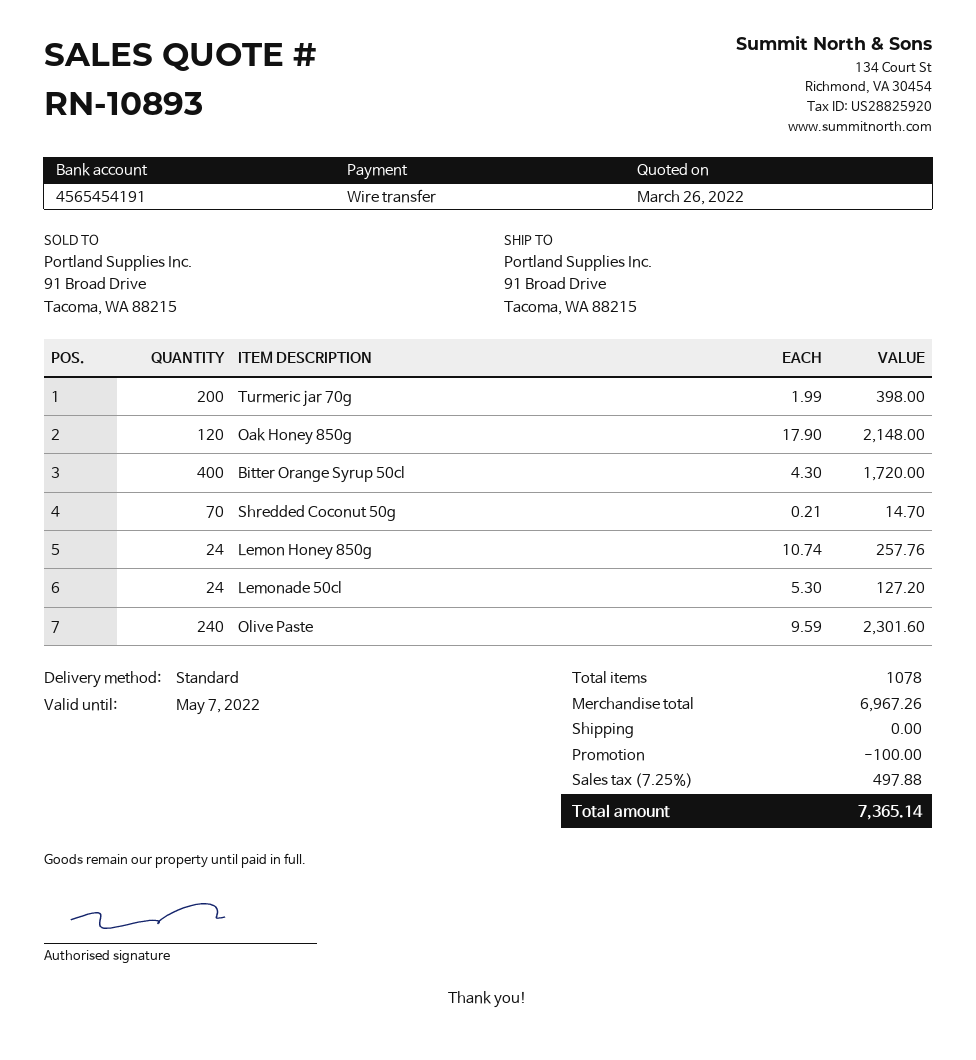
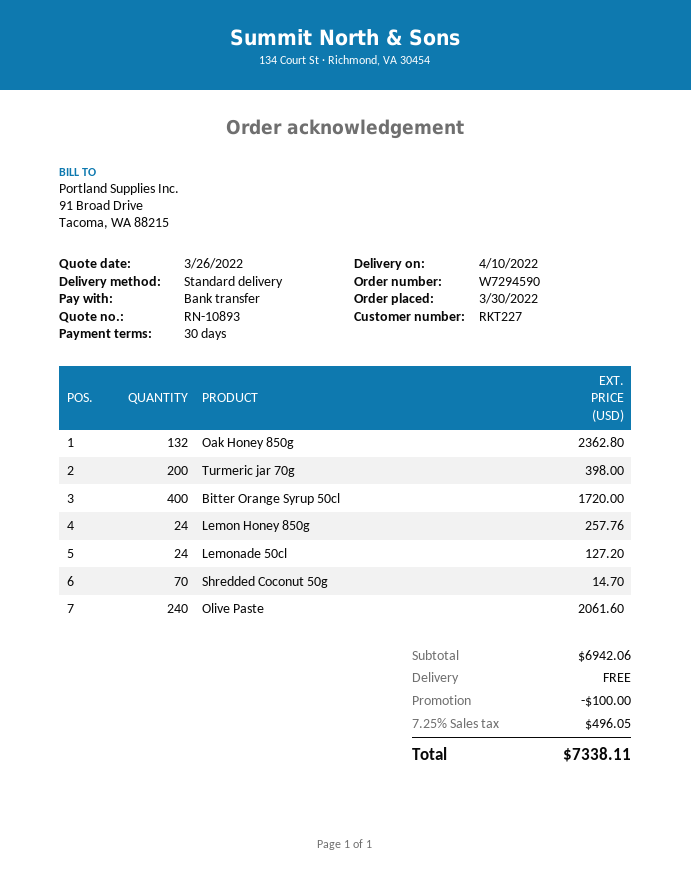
Oak Honey 850g: 120 for 2148.00 -> 132 for 2362.80
Olive Paste: 240 for 2301.60 -> 240 for 2061.60
subtotal: 6967.26 -> 6942.06
tax: 7.25% = 497.88 -> 7.25% = 496.05
total: 7365.14 -> 7338.11

